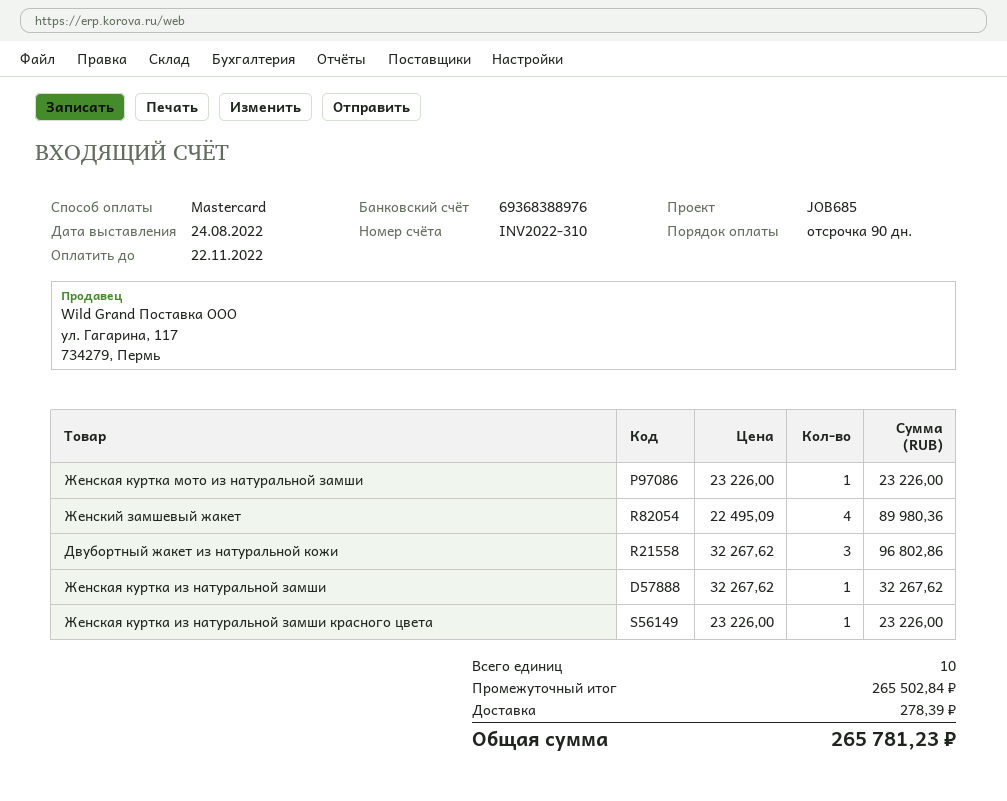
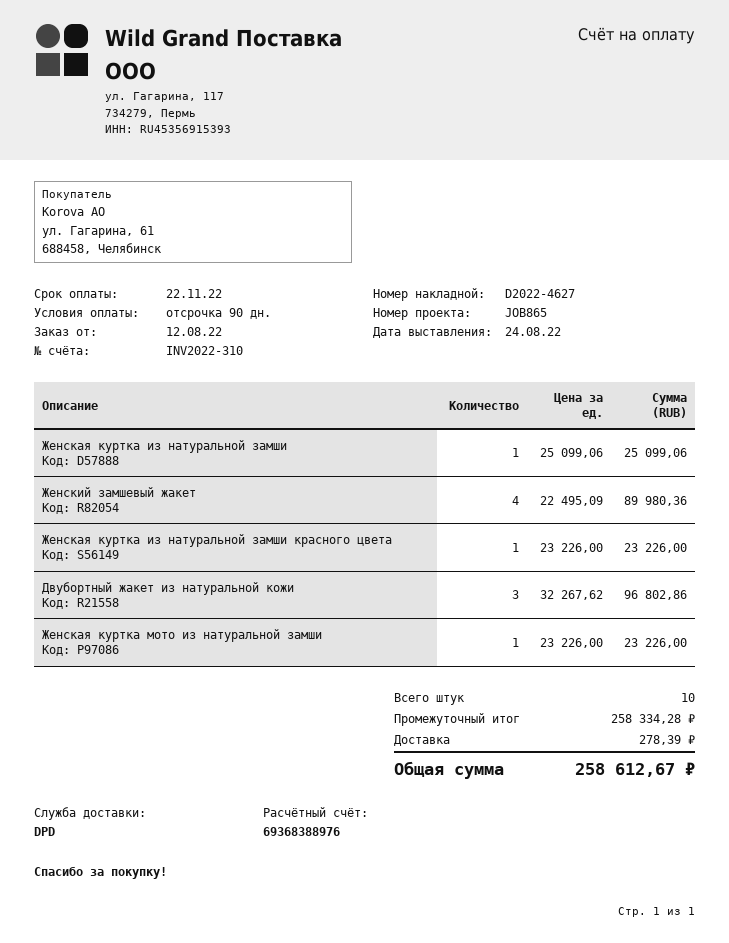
reference: JOB685 -> JOB865
Женская куртка из натуральной замши: 1 x 32267.62 = 32267.62 -> 1 x 25099.06 = 25099.06
subtotal: 265502.84 -> 258334.28
total: 265781.23 -> 258612.67

